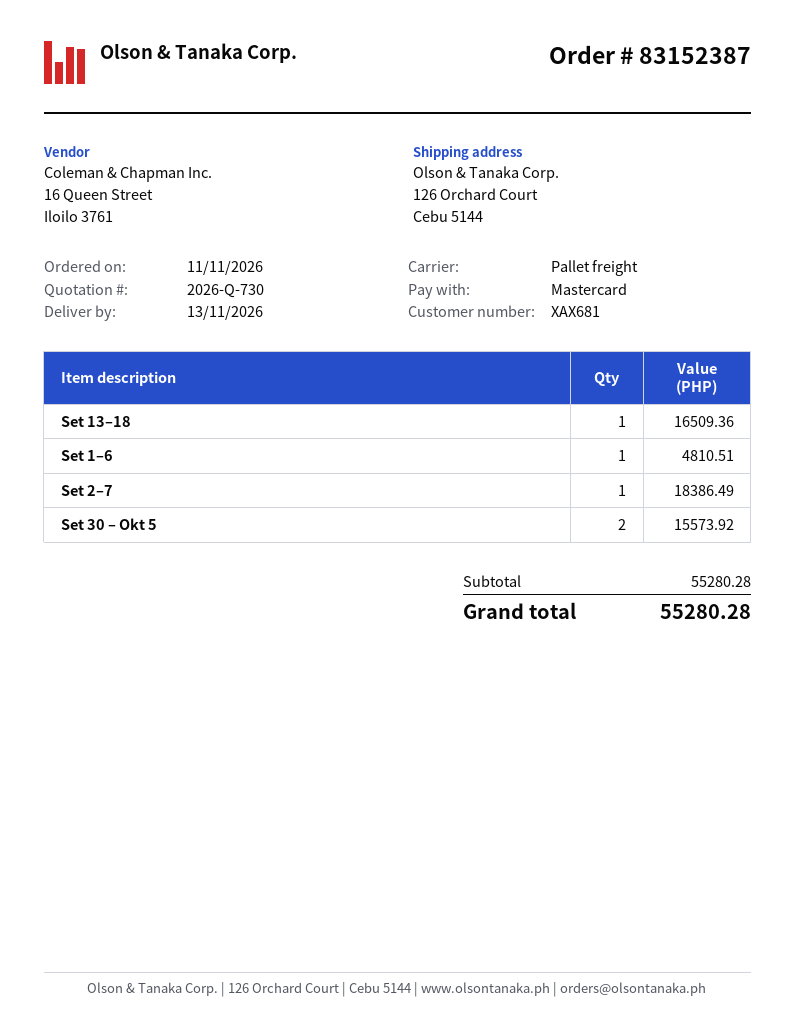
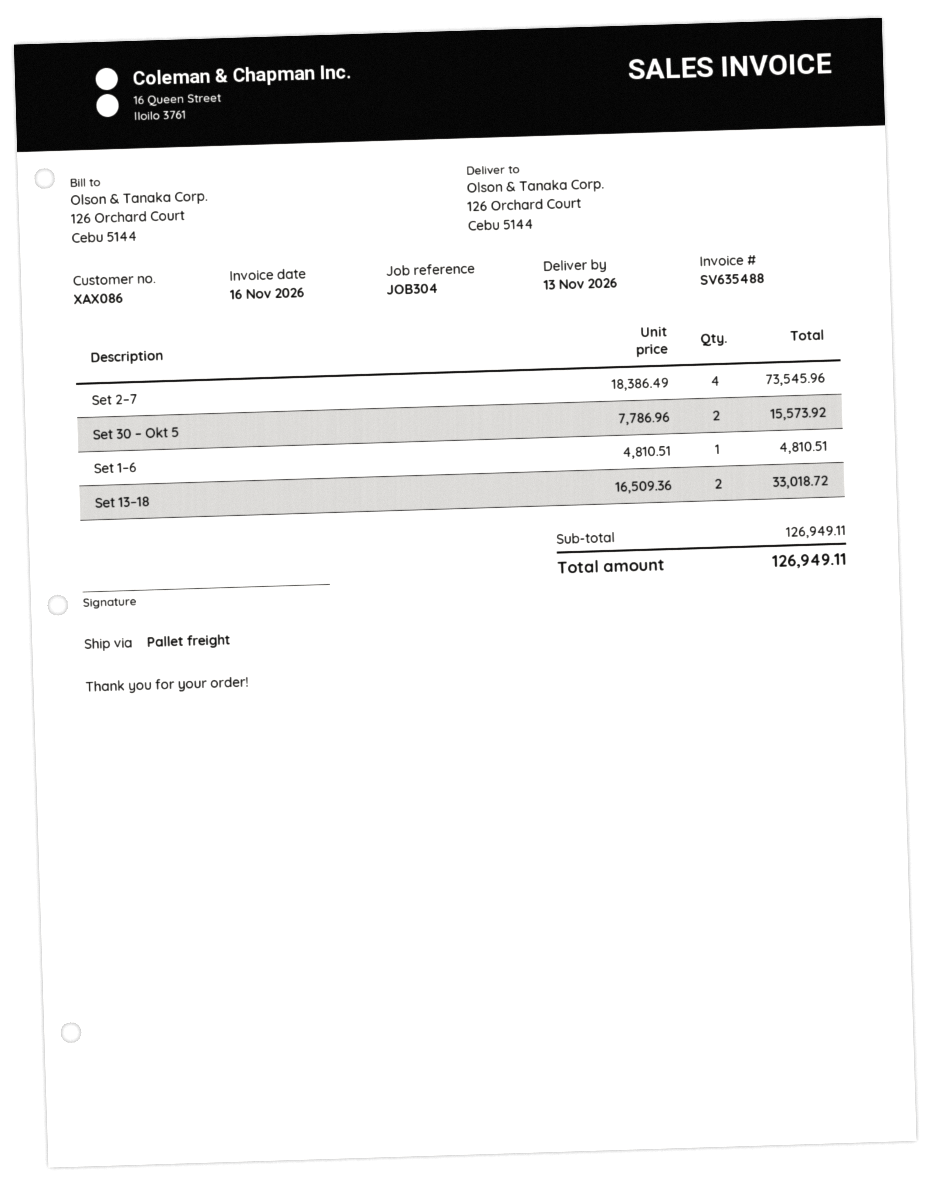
customer number: XAX681 -> XAX086
Set 13–18: 1 for 16509.36 -> 2 for 33018.72
Set 2–7: 1 for 18386.49 -> 4 for 73545.96
subtotal: 55280.28 -> 126949.11
total: 55280.28 -> 126949.11

